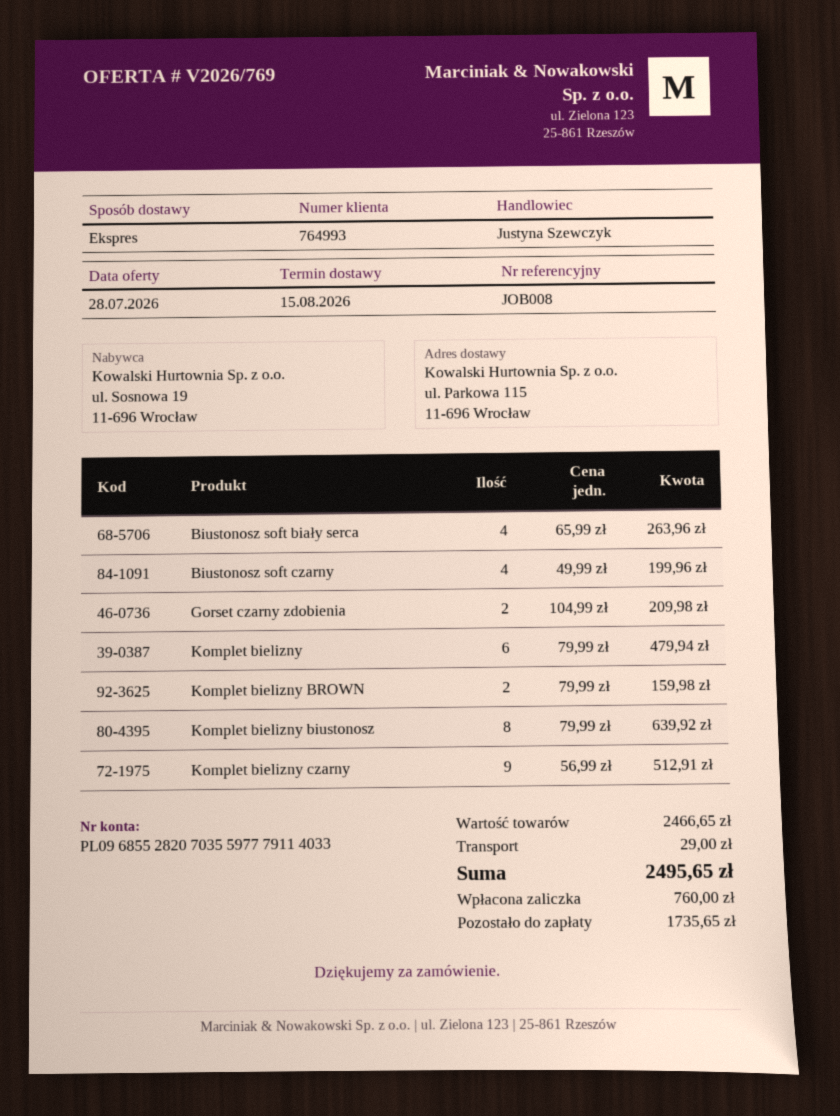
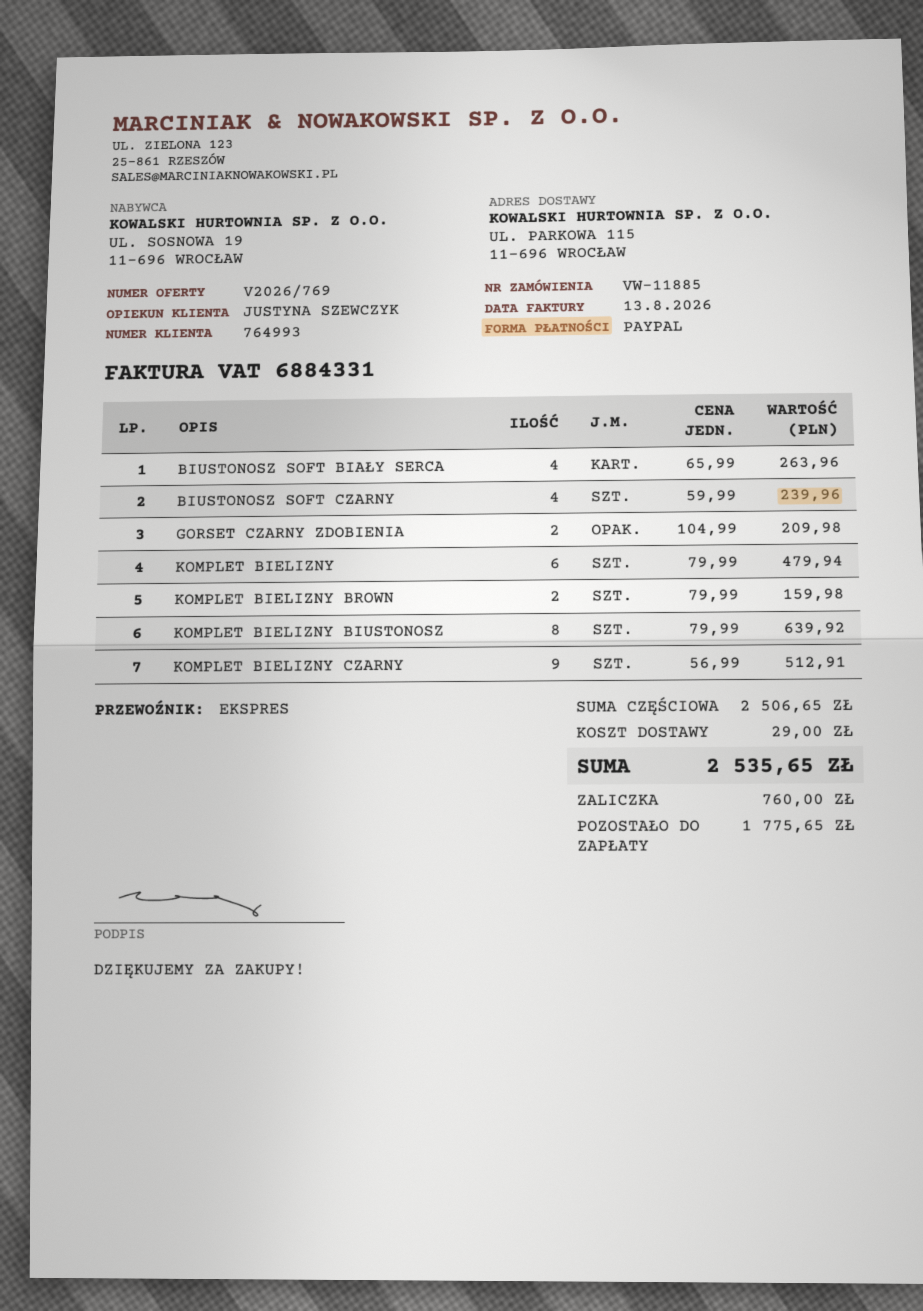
Biustonosz soft czarny: 4 x 49.99 = 199.96 -> 4 x 59.99 = 239.96
subtotal: 2466.65 -> 2506.65
total: 2495.65 -> 2535.65
balance: 1735.65 -> 1775.65

